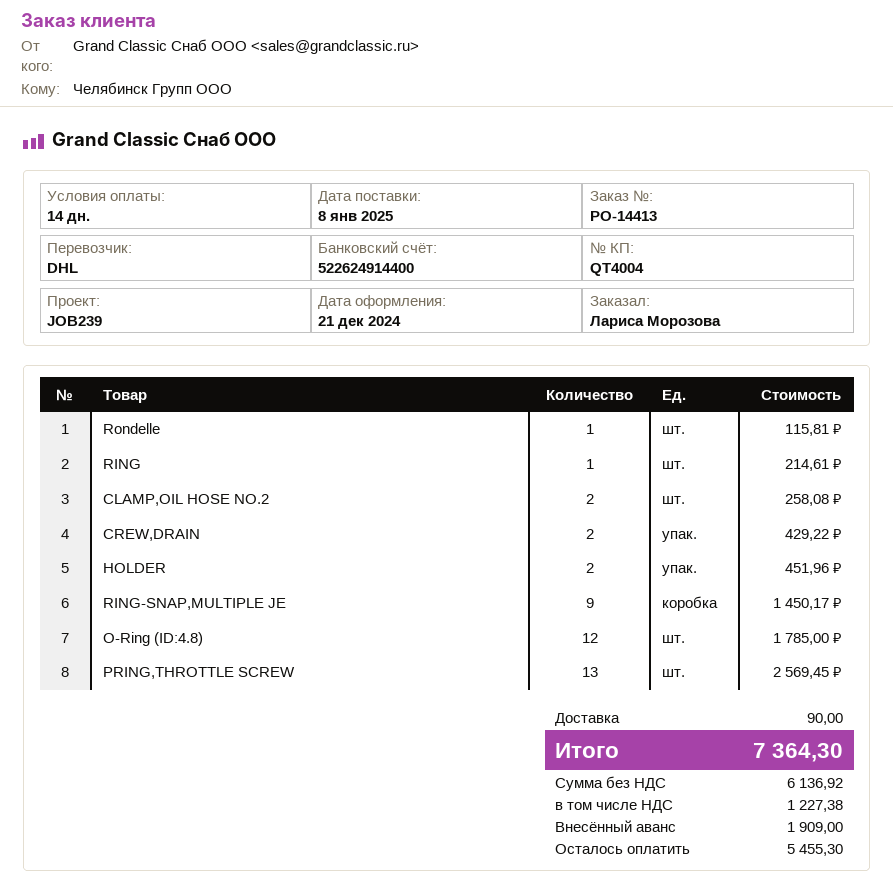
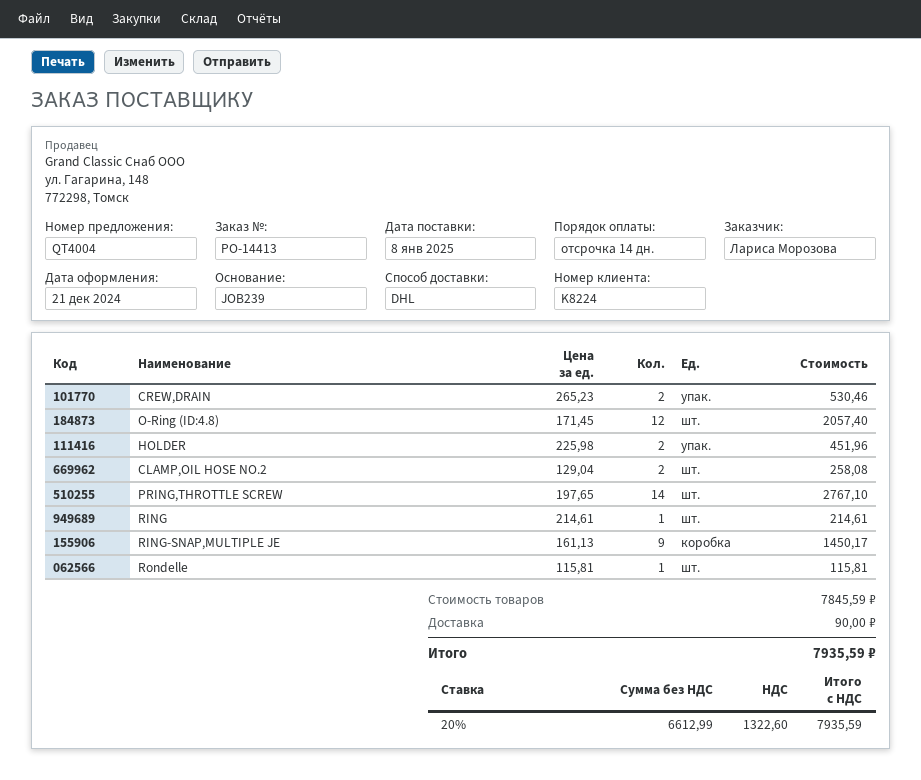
CREW,DRAIN: 2 for 429.22 -> 2 for 530.46
O-Ring (ID:4.8): 12 for 1785.00 -> 12 for 2057.40
PRING,THROTTLE SCREW: 13 for 2569.45 -> 14 for 2767.10
net: 6136.92 -> 6612.99
tax: 1227.38 -> 1322.60
total: 7364.30 -> 7935.59

